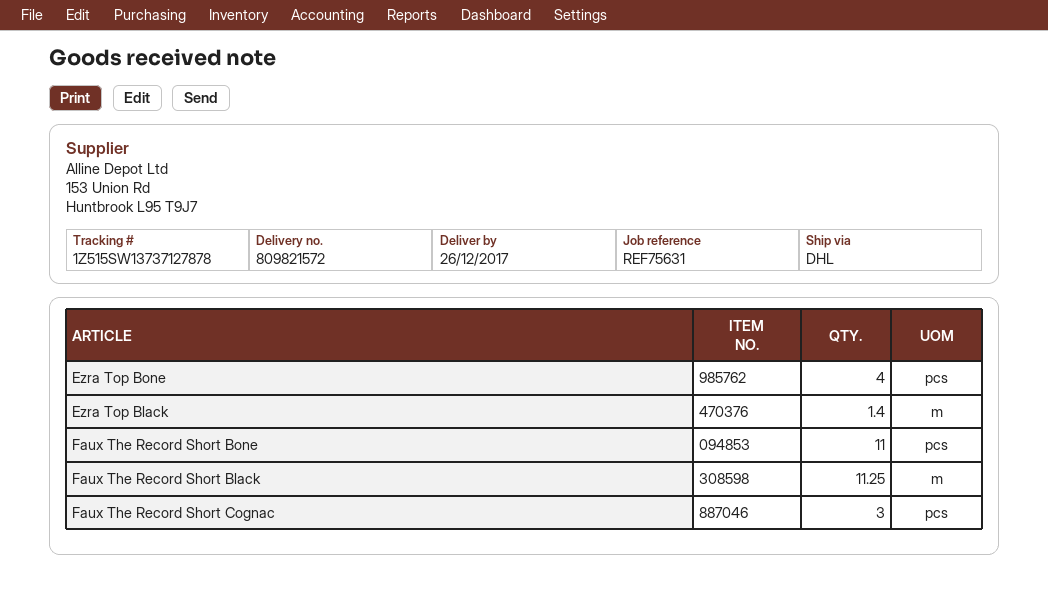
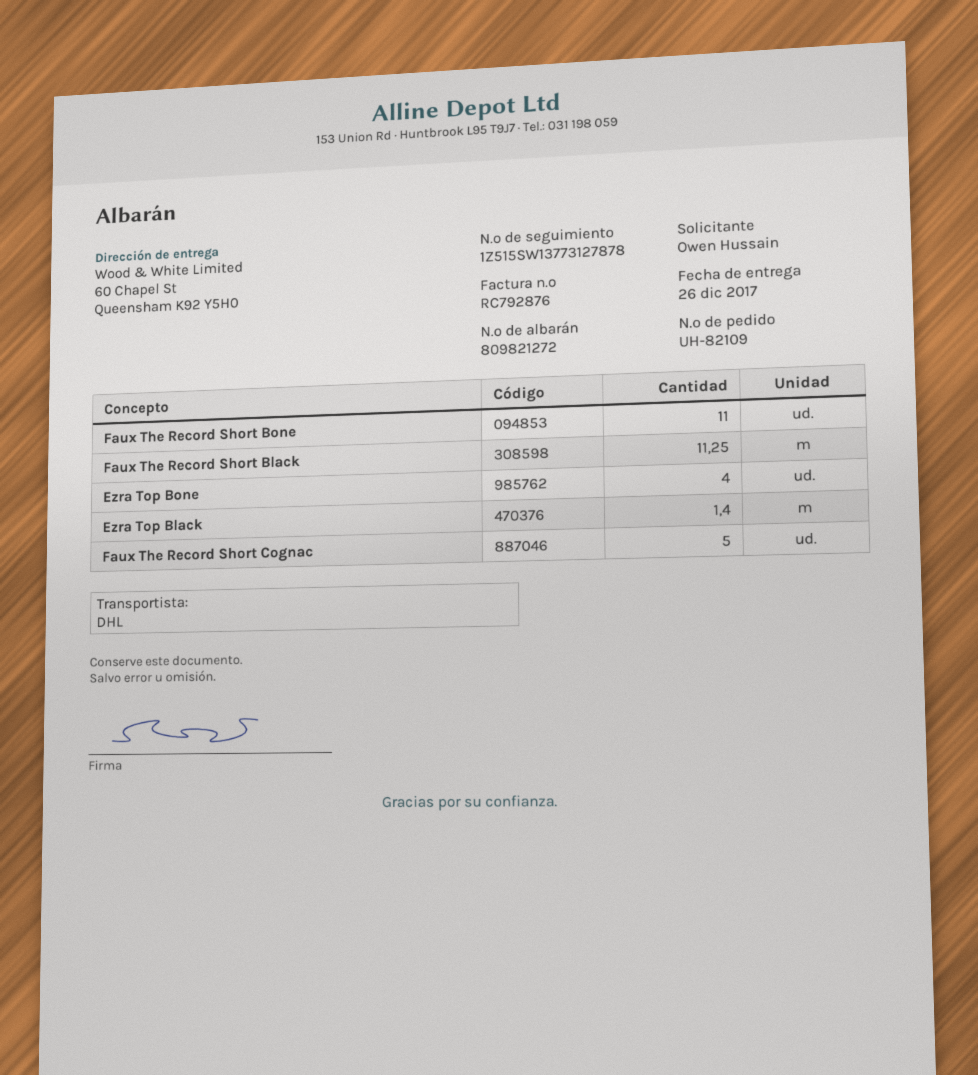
delivery note number: 809821572 -> 809821272
tracking number: 1Z515SW13737127878 -> 1Z515SW13773127878
Faux The Record Short Cognac: 3 -> 5

